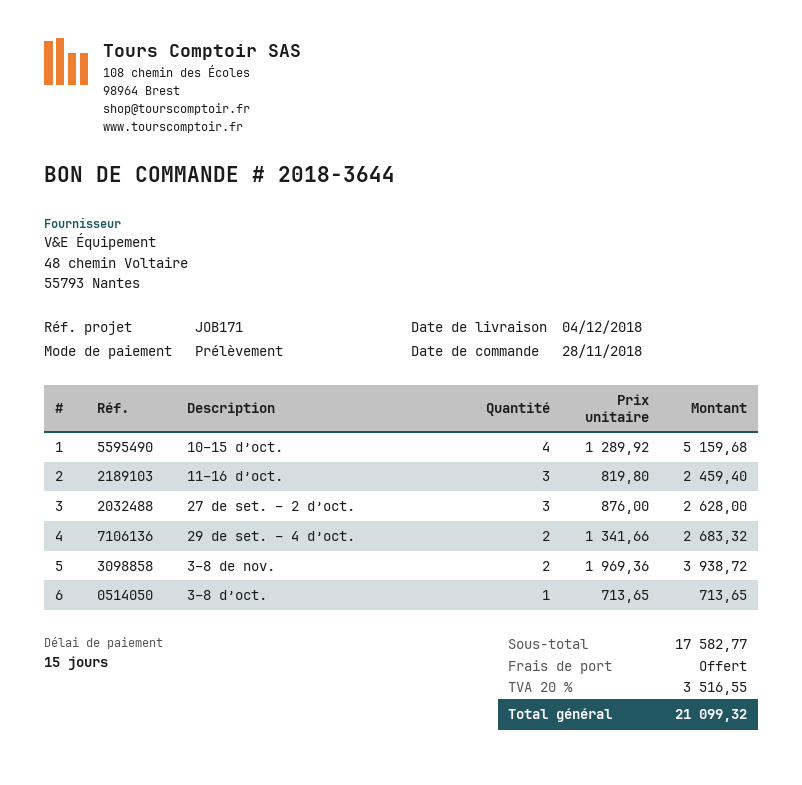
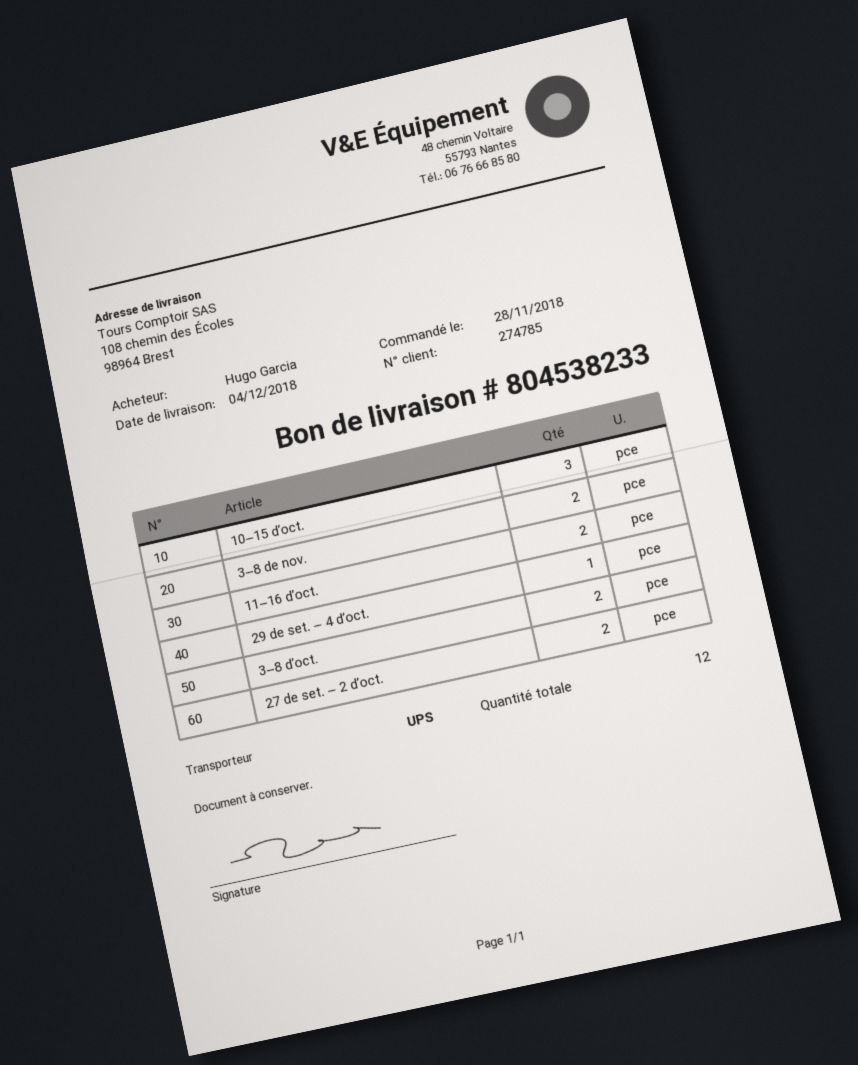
10–15 d’oct.: 4 -> 3
11–16 d’oct.: 3 -> 2
27 de set. – 2 d’oct.: 3 -> 2
29 de set. – 4 d’oct.: 2 -> 1
3–8 d’oct.: 1 -> 2

